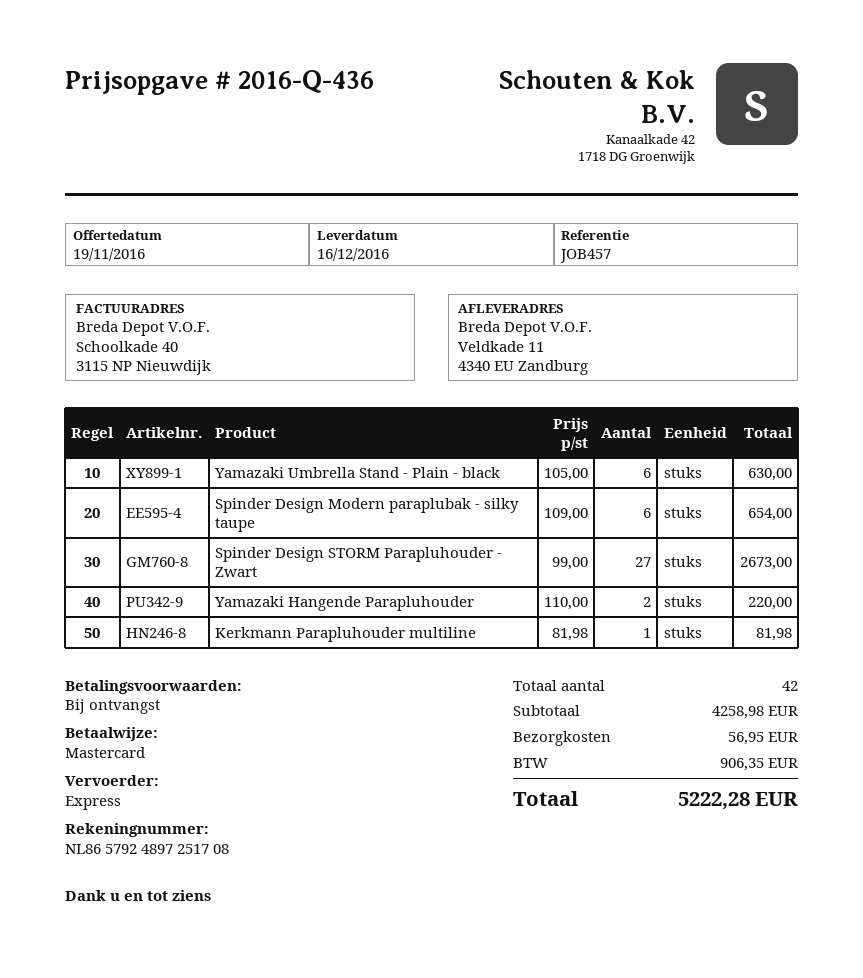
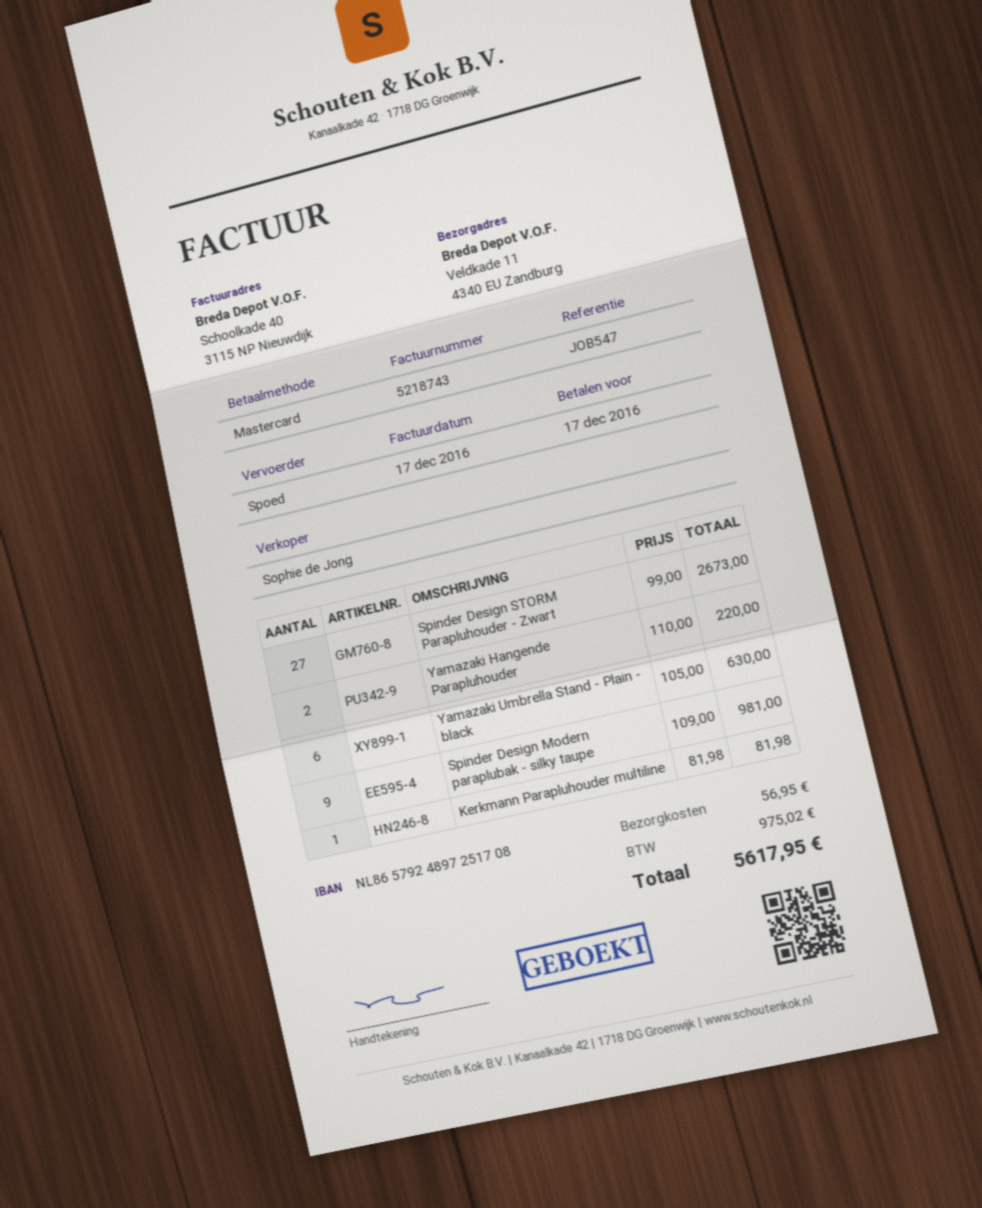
reference: JOB457 -> JOB547
Spinder Design Modern paraplubak - silky taupe: 6 x 109.00 = 654.00 -> 9 x 109.00 = 981.00
tax: 906.35 -> 975.02
total: 5222.28 -> 5617.95

